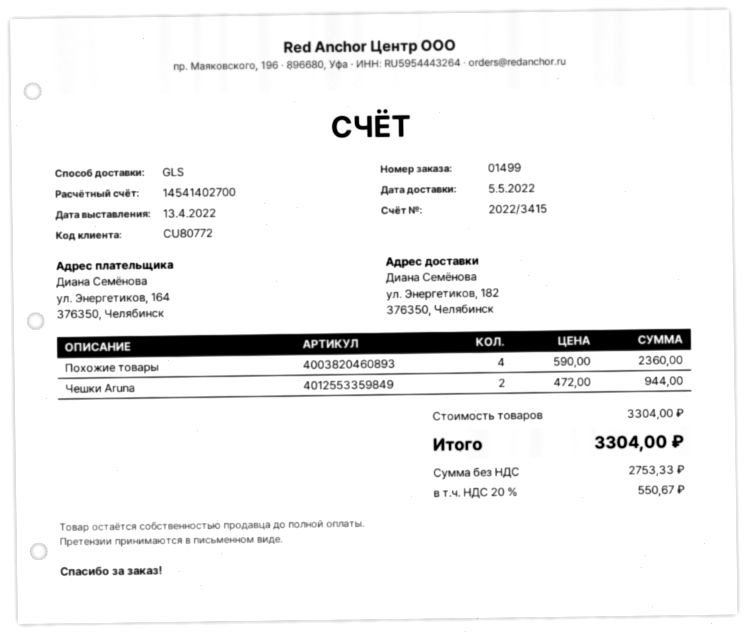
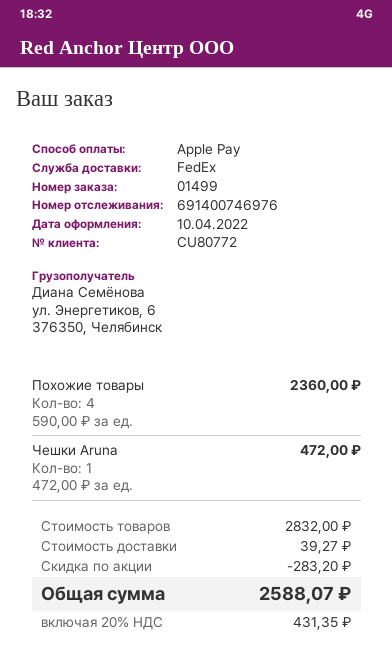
shipping method: GLS -> FedEx
ship to: ул. Энергетиков, 182, 376350, Челябинск -> ул. Энергетиков, 6, 376350, Челябинск
Чешки Aruna: 2 x 472.00 = 944.00 -> 1 x 472.00 = 472.00
subtotal: 3304.00 -> 2832.00
discount: none -> 283.20
shipping: none -> 39.27
tax: 20% = 550.67 -> 20% = 431.35
total: 3304.00 -> 2588.07

